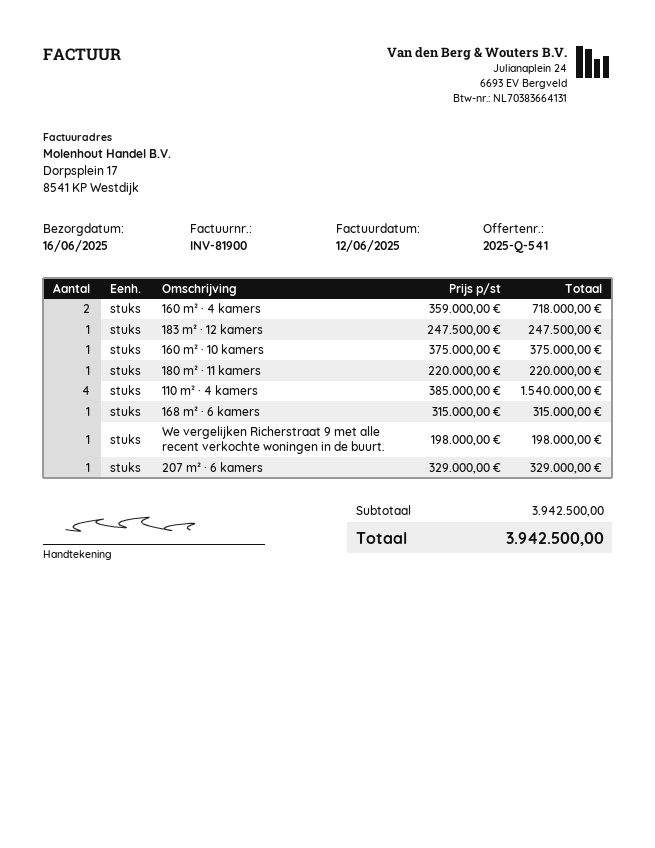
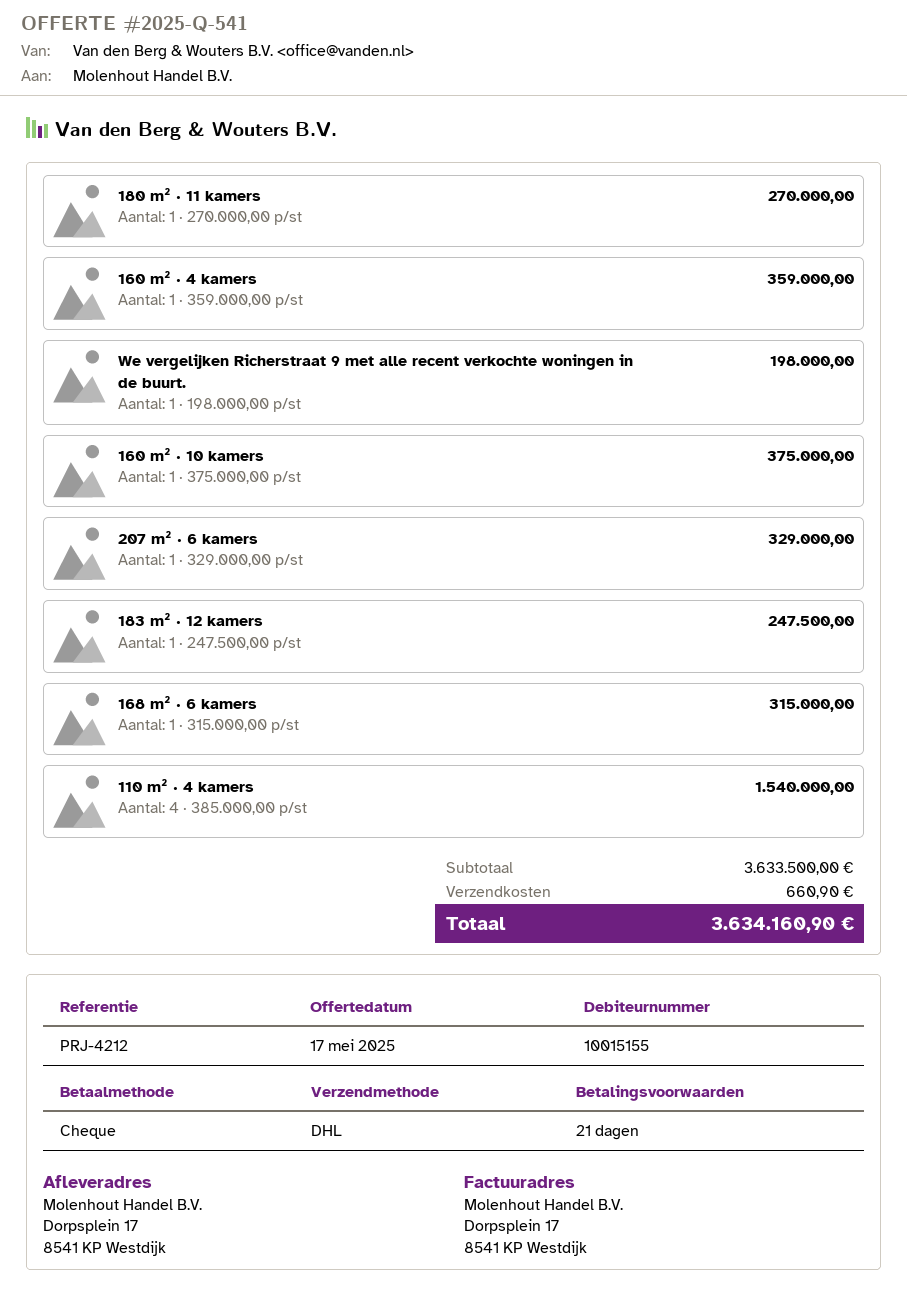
160 m² · 4 kamers: 2 x 359000.00 = 718000.00 -> 1 x 359000.00 = 359000.00
180 m² · 11 kamers: 1 x 220000.00 = 220000.00 -> 1 x 270000.00 = 270000.00
subtotal: 3942500.00 -> 3633500.00
shipping: none -> 660.90
total: 3942500.00 -> 3634160.90

